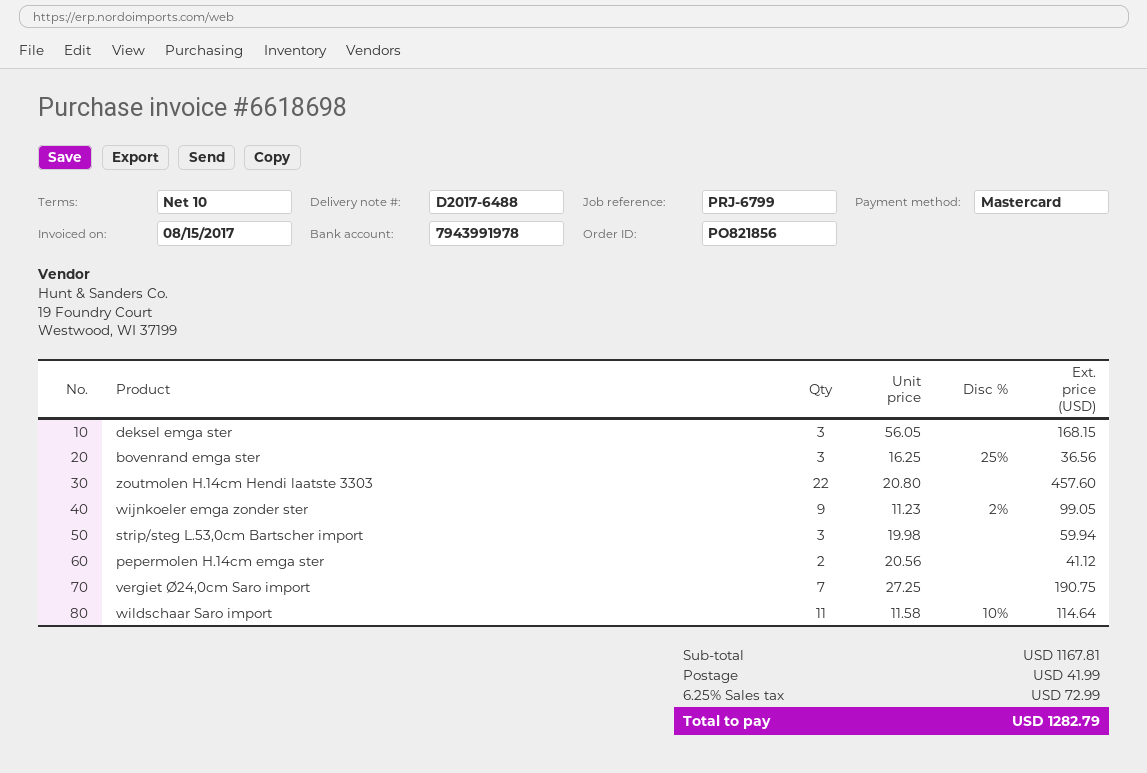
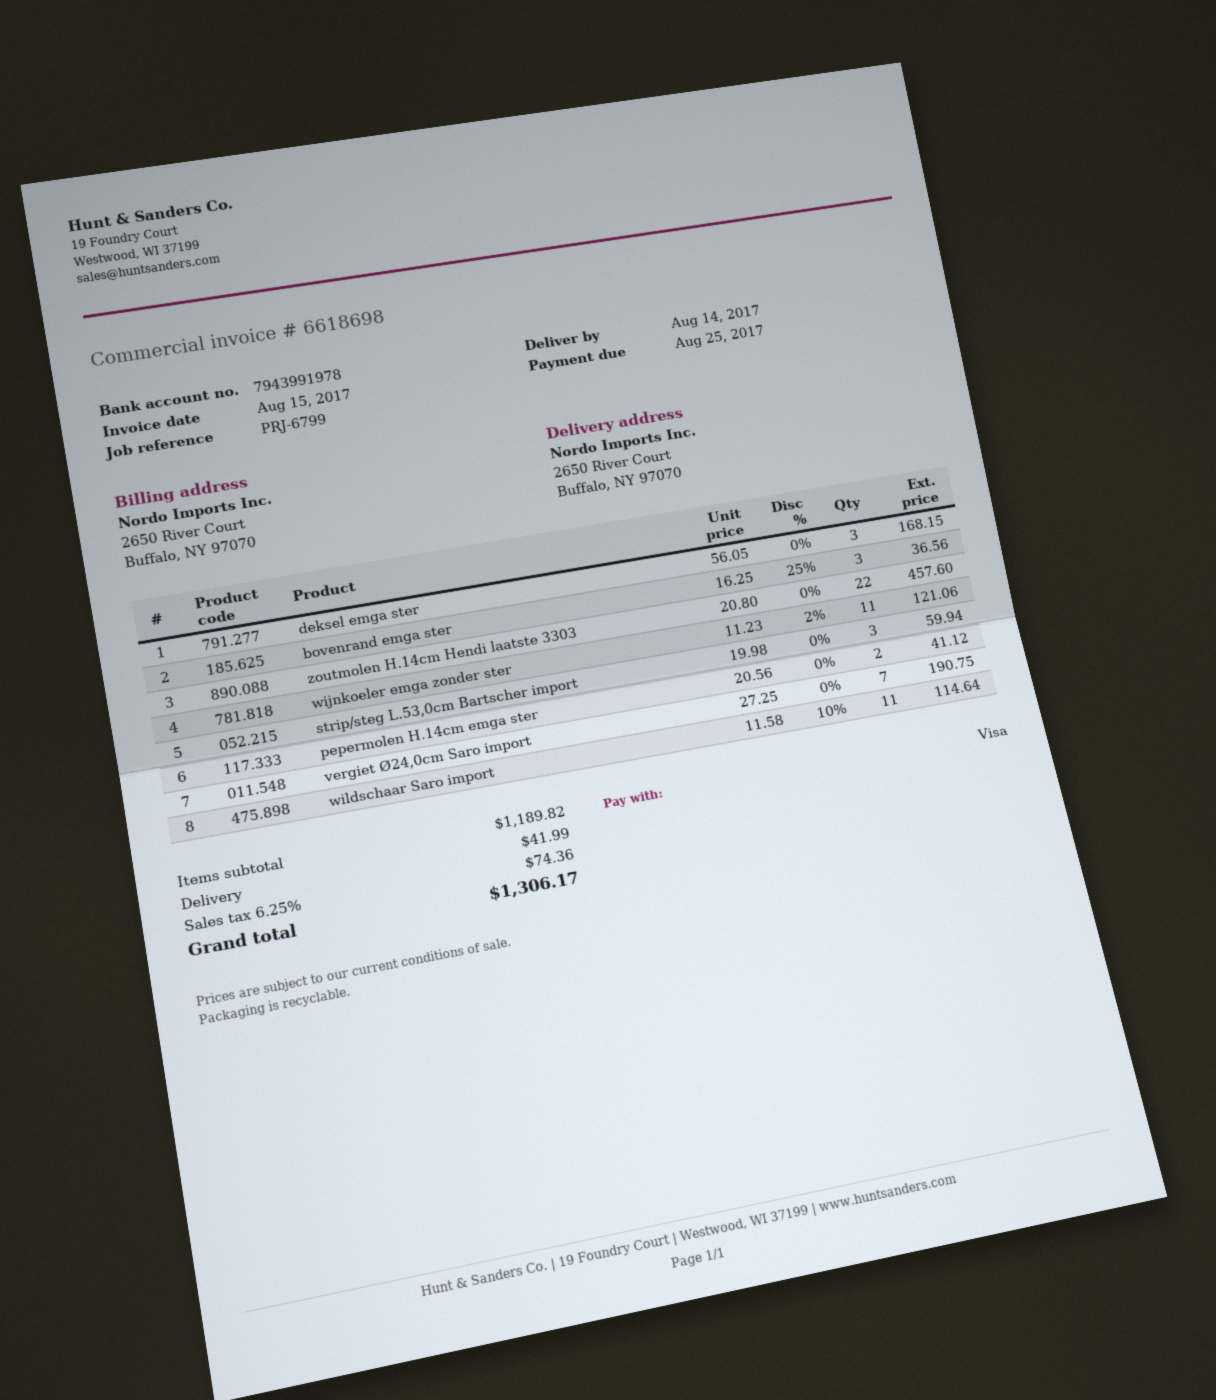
payment method: Mastercard -> Visa
wijnkoeler emga zonder ster: 9 x 11.23 - 2% = 99.05 -> 11 x 11.23 - 2% = 121.06
subtotal: 1167.81 -> 1189.82
tax: 6.25% = 72.99 -> 6.25% = 74.36
total: 1282.79 -> 1306.17

